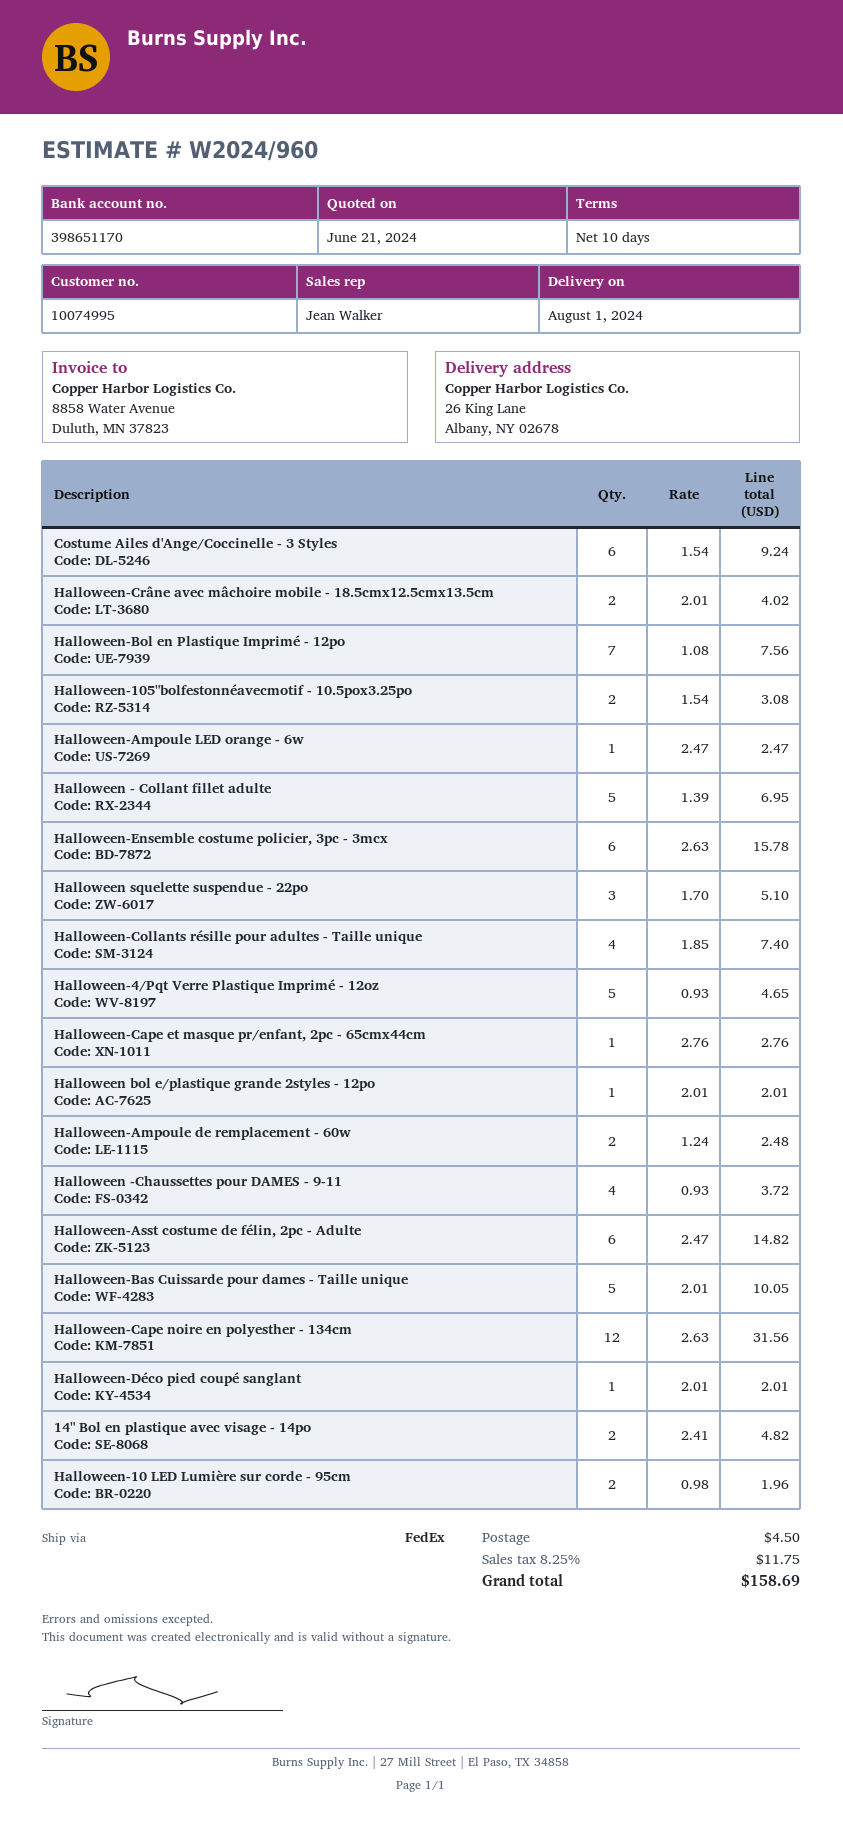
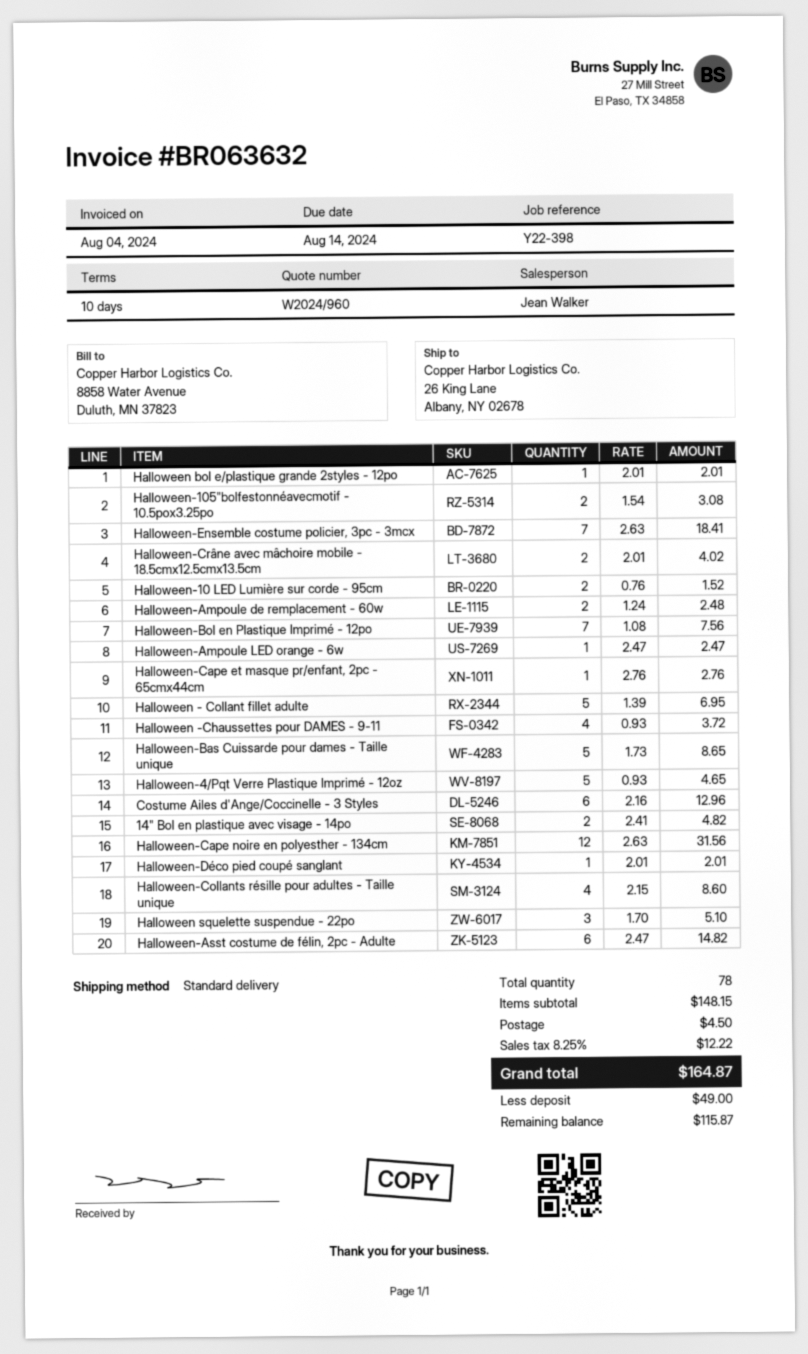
shipping method: FedEx -> standard
Costume Ailes d'Ange/Coccinelle - 3 Styles: 6 x 1.54 = 9.24 -> 6 x 2.16 = 12.96
Halloween-Ensemble costume policier, 3pc - 3mcx: 6 x 2.63 = 15.78 -> 7 x 2.63 = 18.41
Halloween-Collants résille pour adultes - Taille unique: 4 x 1.85 = 7.40 -> 4 x 2.15 = 8.60
Halloween-Bas Cuissarde pour dames - Taille unique: 5 x 2.01 = 10.05 -> 5 x 1.73 = 8.65
Halloween-10 LED Lumière sur corde - 95cm: 2 x 0.98 = 1.96 -> 2 x 0.76 = 1.52
tax: 8.25% = 11.75 -> 8.25% = 12.22
total: 158.69 -> 164.87

